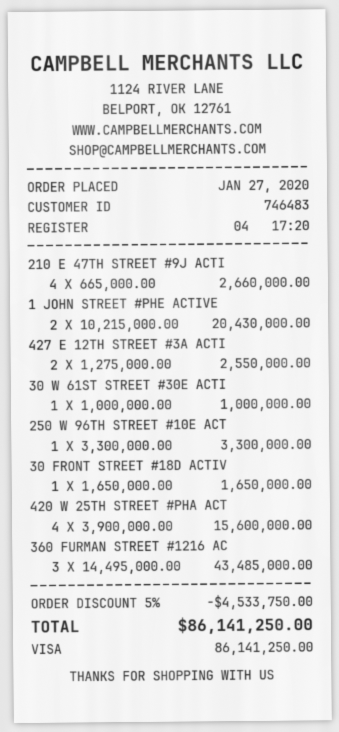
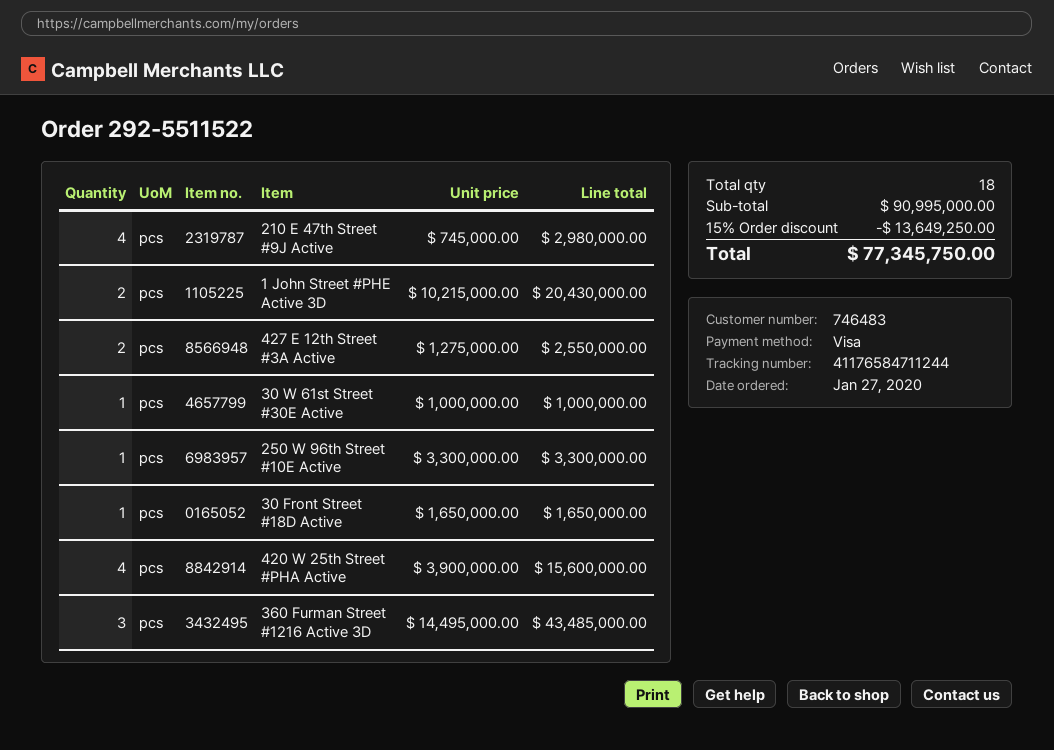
210 E 47TH STREET #9J ACTI: 4 x 665000.00 = 2660000.00 -> 4 x 745000.00 = 2980000.00
discount: 5% = 4533750.00 -> 15% = 13649250.00
total: 86141250.00 -> 77345750.00

